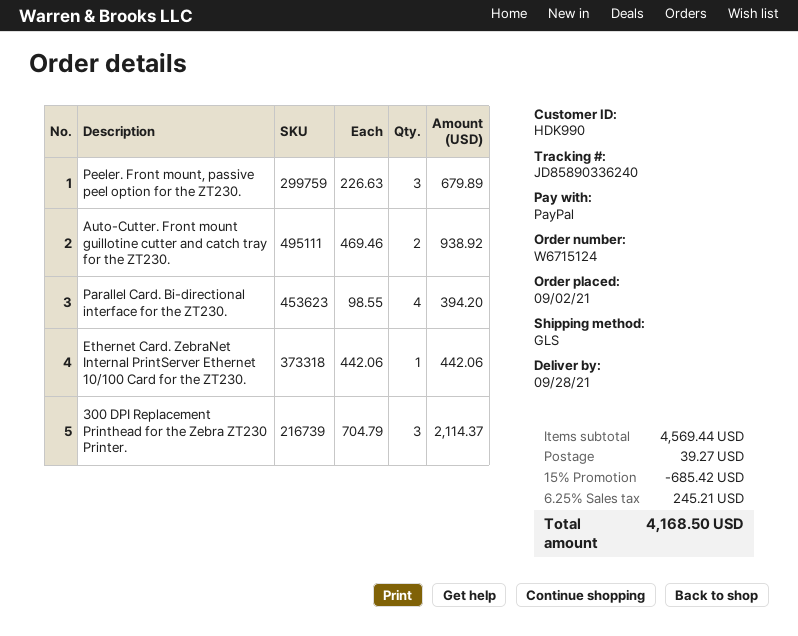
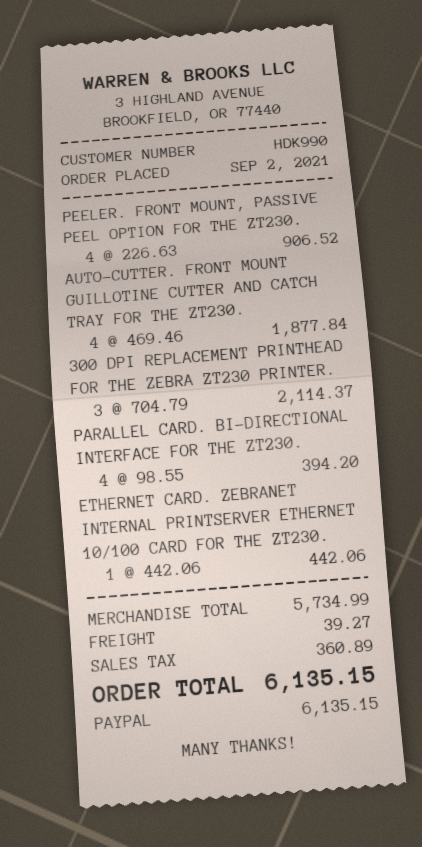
Peeler. Front mount, passive peel option for the ZT230.: 3 x 226.63 = 679.89 -> 4 x 226.63 = 906.52
Auto-Cutter. Front mount guillotine cutter and catch tray for the ZT230.: 2 x 469.46 = 938.92 -> 4 x 469.46 = 1877.84
subtotal: 4569.44 -> 5734.99
discount: 15% = 685.42 -> none
tax: 245.21 -> 360.89
total: 4168.50 -> 6135.15

